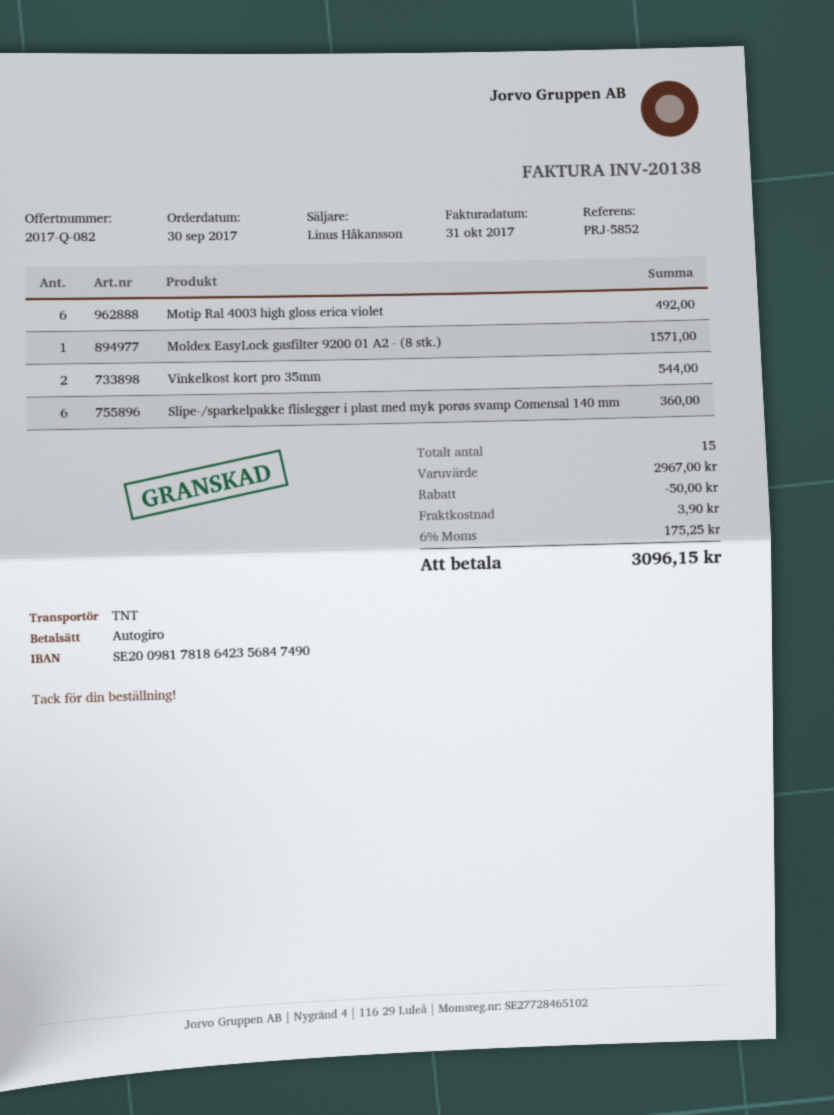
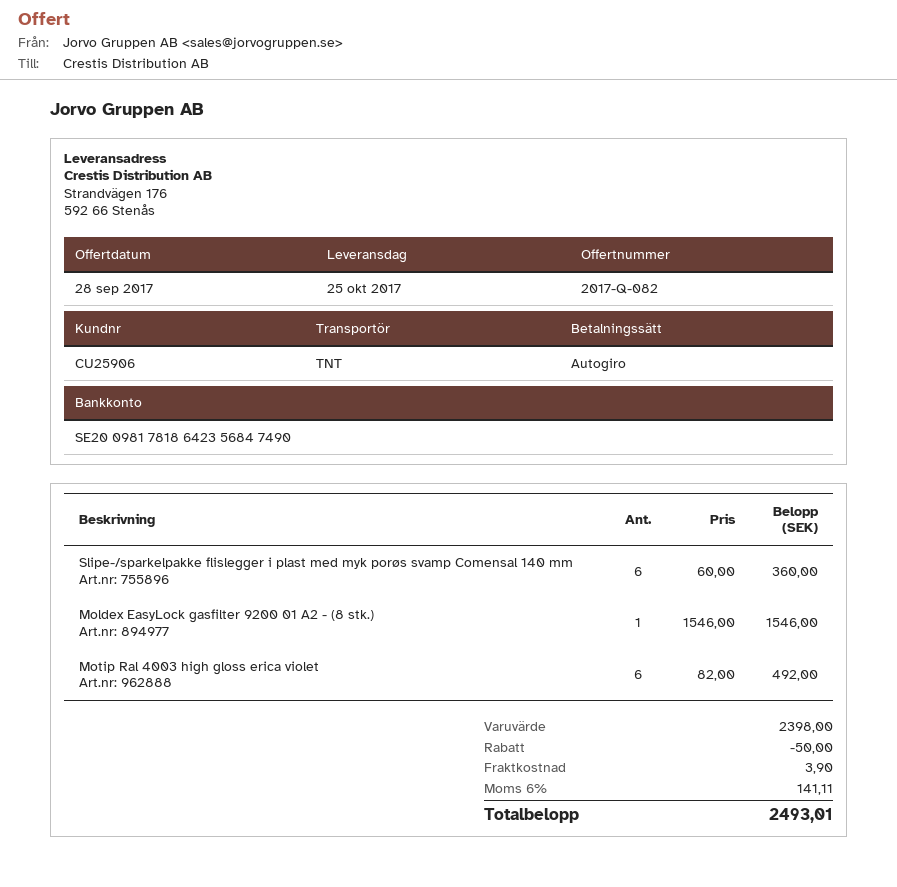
Moldex EasyLock gasfilter 9200 01 A2 - (8 stk.): 1 for 1571.00 -> 1 for 1546.00
Vinkelkost kort pro 35mm: 2 for 544.00 -> none
subtotal: 2967.00 -> 2398.00
tax: 6% = 175.25 -> 6% = 141.11
total: 3096.15 -> 2493.01

